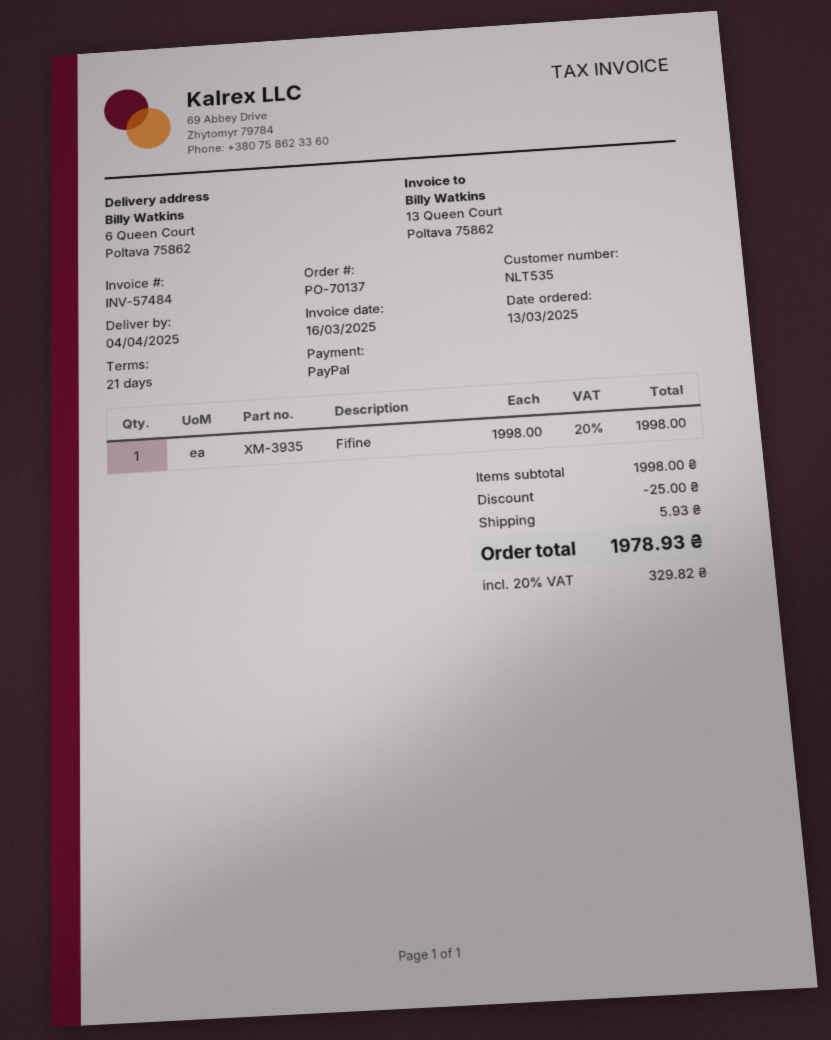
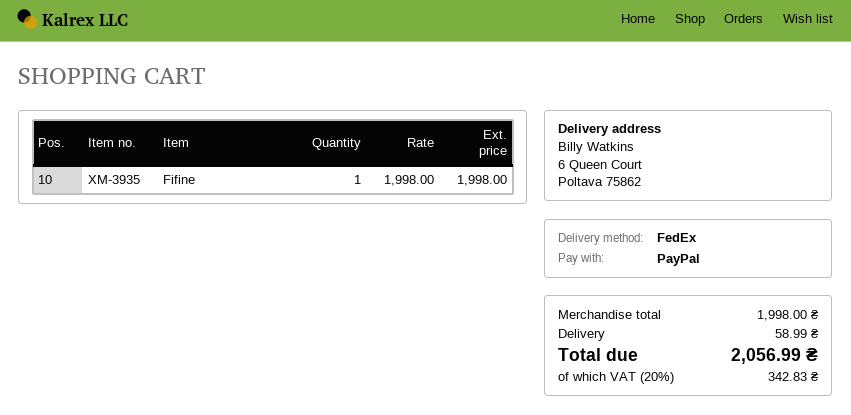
discount: 25.00 -> none
shipping: 5.93 -> 58.99
tax: 20% = 329.82 -> 20% = 342.83
total: 1978.93 -> 2056.99

